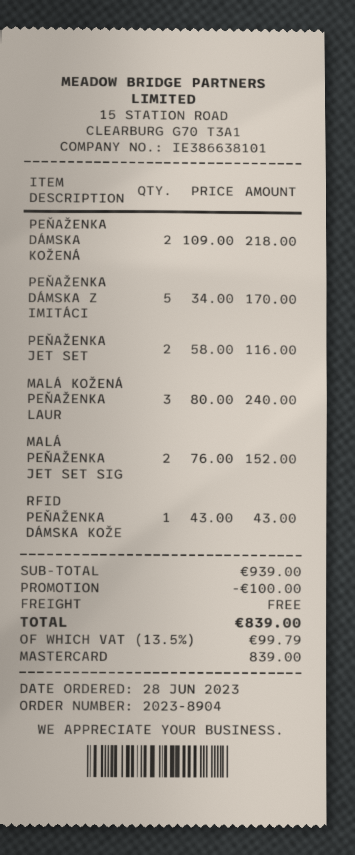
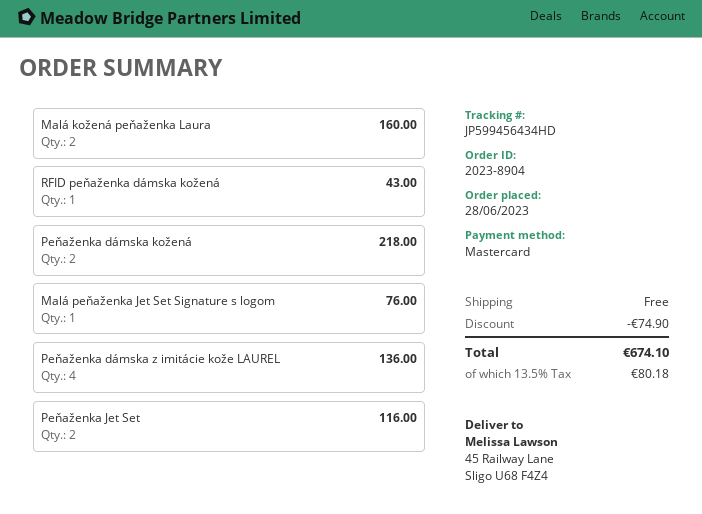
PEŇAŽENKA DÁMSKA Z IMITÁCI: 5 for 170.00 -> 4 for 136.00
MALÁ KOŽENÁ PEŇAŽENKA LAUR: 3 for 240.00 -> 2 for 160.00
MALÁ PEŇAŽENKA JET SET SIG: 2 for 152.00 -> 1 for 76.00
discount: 100.00 -> 74.90
tax: 13.5% = 99.79 -> 13.5% = 80.18
total: 839.00 -> 674.10

